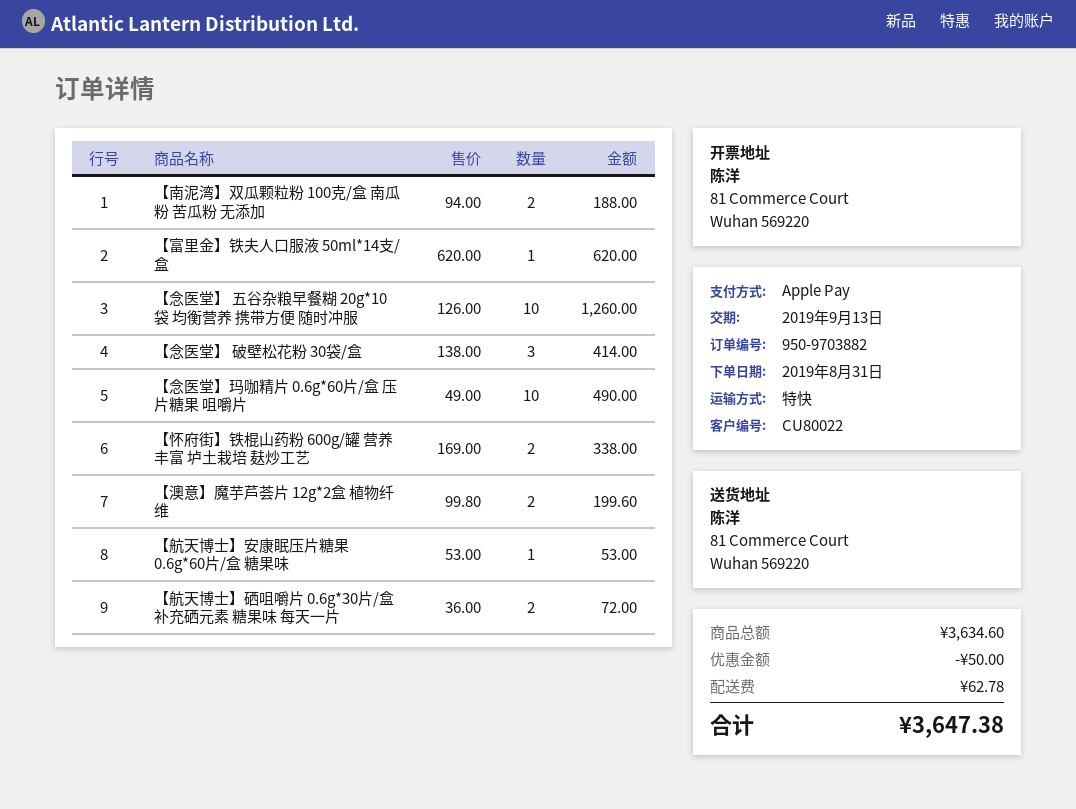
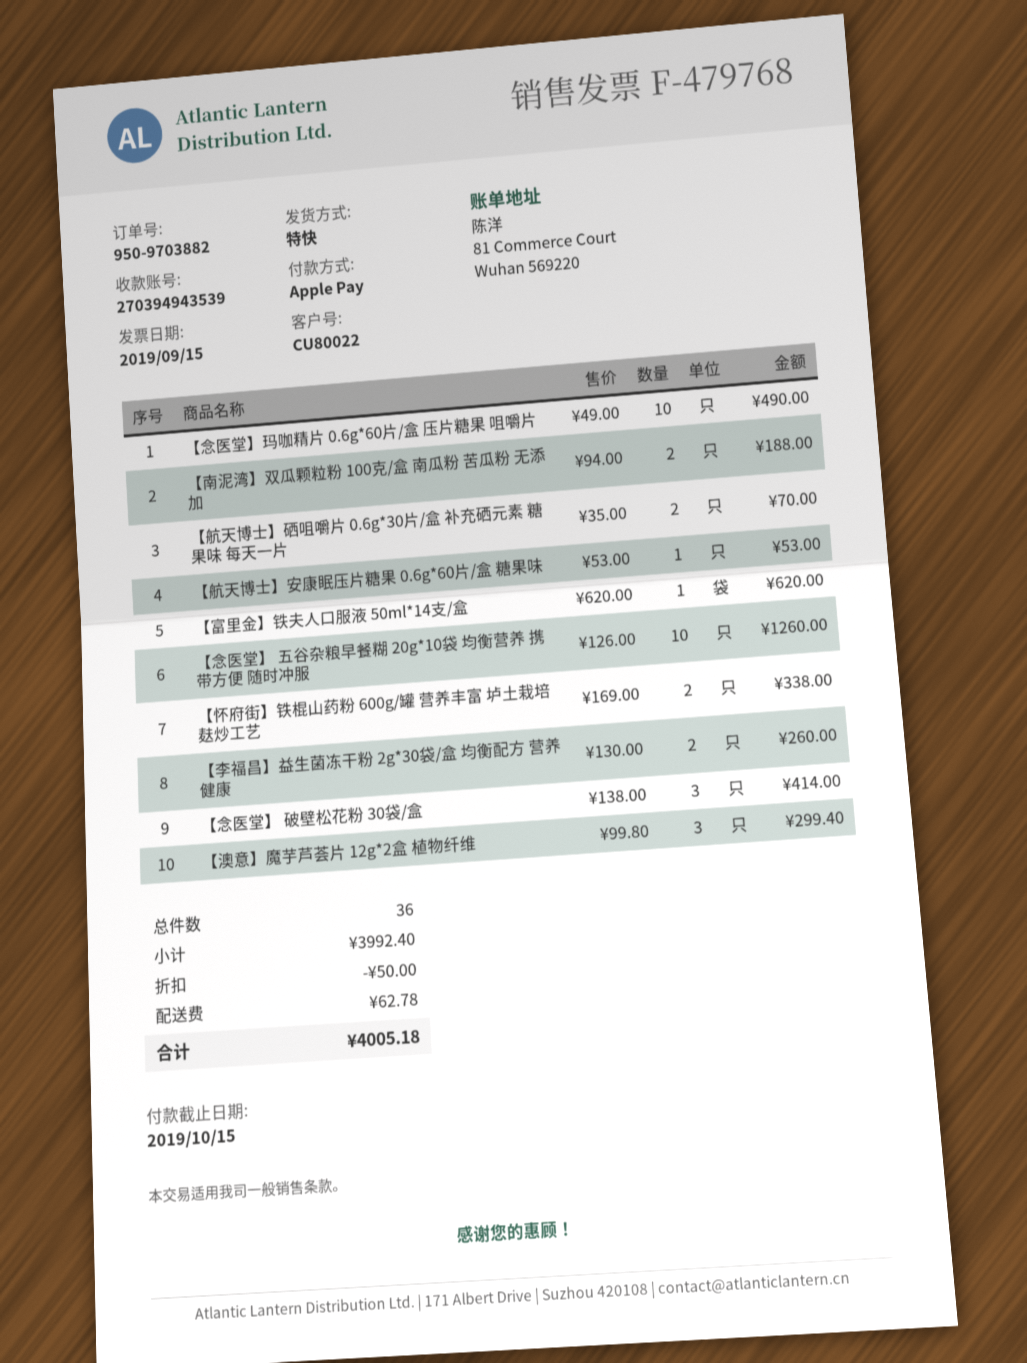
【澳意】魔芋芦荟片 12g*2盒 植物纤维: 2 x 99.80 = 199.60 -> 3 x 99.80 = 299.40
【航天博士】硒咀嚼片 0.6g*30片/盒 补充硒元素 糖果味 每天一片: 2 x 36.00 = 72.00 -> 2 x 35.00 = 70.00
【李福昌】益生菌冻干粉 2g*30袋/盒 均衡配方 营养健康: none -> 2 x 130.00 = 260.00
subtotal: 3634.60 -> 3992.40
total: 3647.38 -> 4005.18

